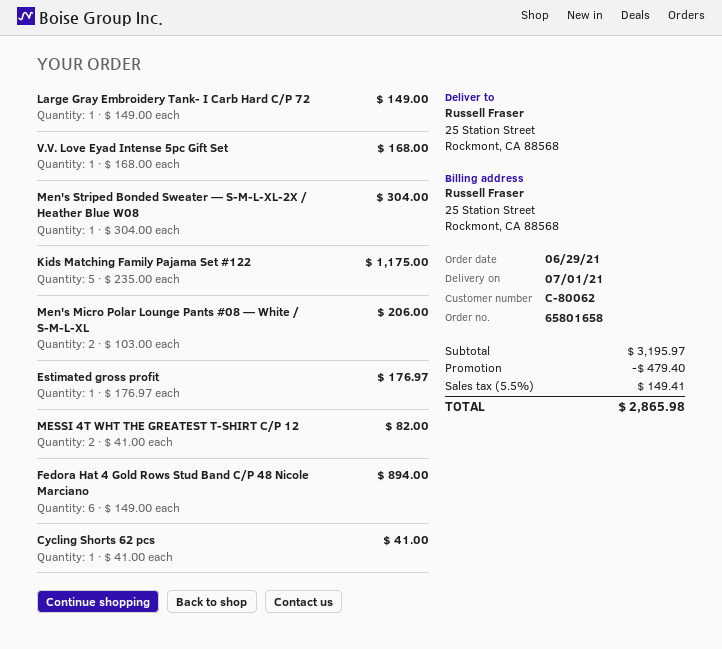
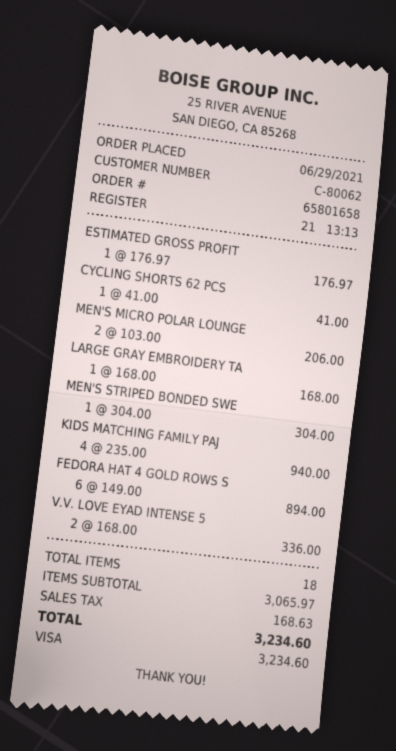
Large Gray Embroidery Tank- I Carb Hard C/P 72: 1 x 149.00 = 149.00 -> 1 x 168.00 = 168.00
V.V. Love Eyad Intense 5pc Gift Set: 1 x 168.00 = 168.00 -> 2 x 168.00 = 336.00
Kids Matching Family Pajama Set #122: 5 x 235.00 = 1175.00 -> 4 x 235.00 = 940.00
MESSI 4T WHT THE GREATEST T-SHIRT C/P 12: 2 x 41.00 = 82.00 -> none
subtotal: 3195.97 -> 3065.97
discount: 479.40 -> none
tax: 149.41 -> 168.63
total: 2865.98 -> 3234.60

